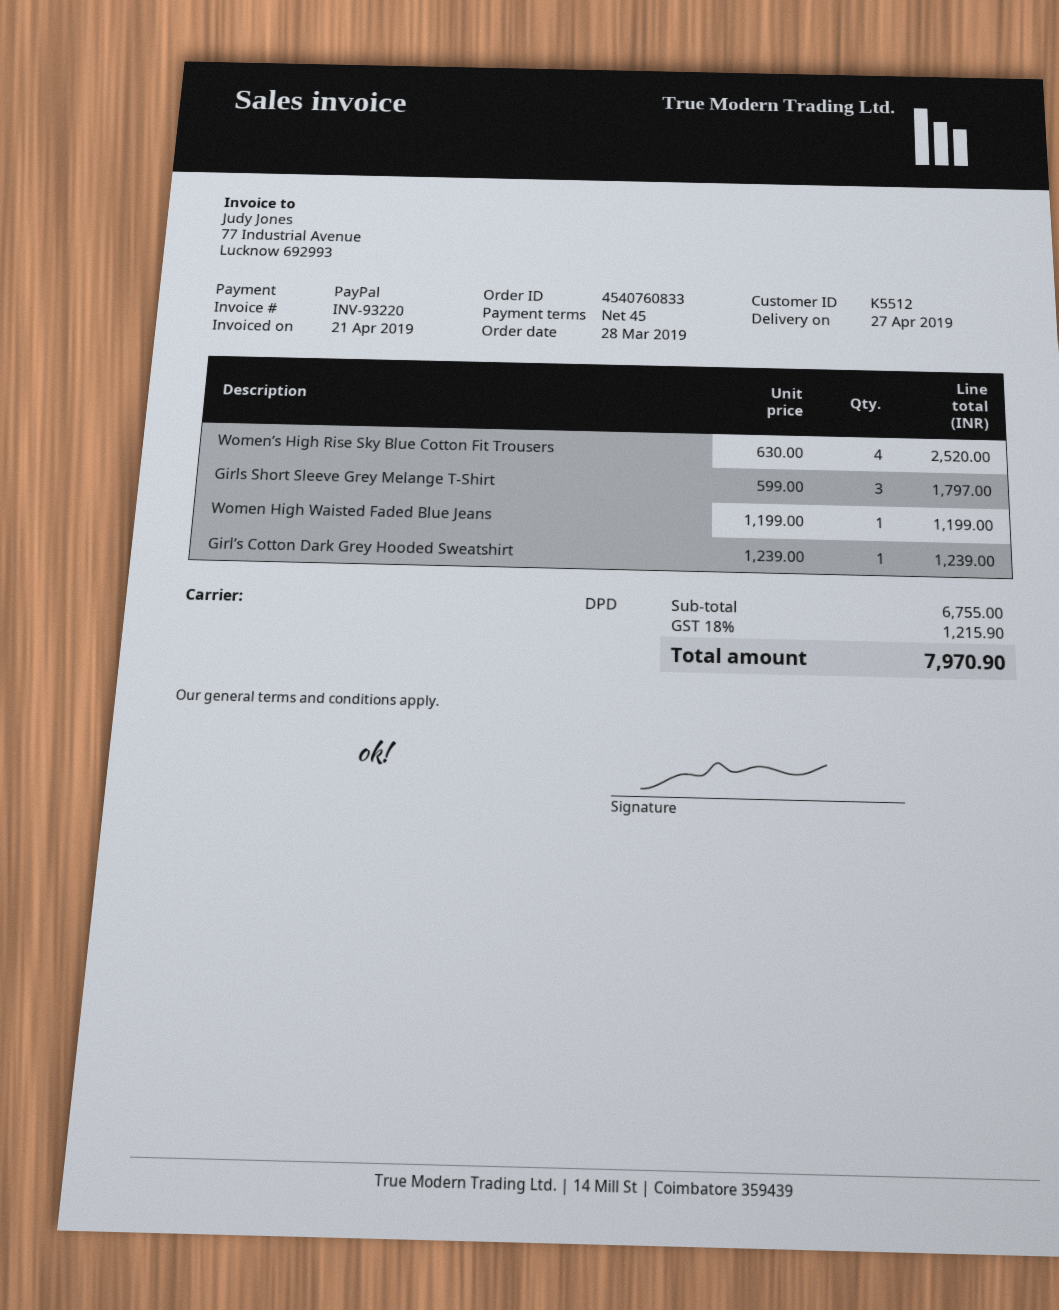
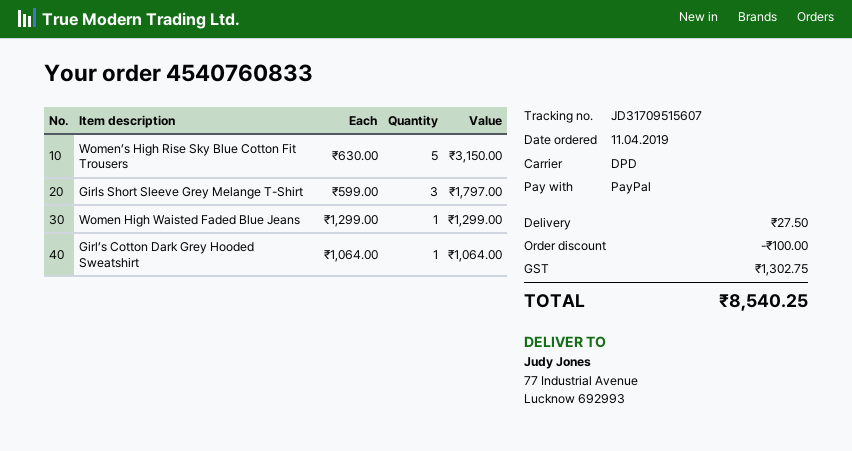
order date: 2019-03-28 -> 2019-04-11
Women’s High Rise Sky Blue Cotton Fit Trousers: 4 x 630.00 = 2520.00 -> 5 x 630.00 = 3150.00
Women High Waisted Faded Blue Jeans: 1 x 1199.00 = 1199.00 -> 1 x 1299.00 = 1299.00
Girl’s Cotton Dark Grey Hooded Sweatshirt: 1 x 1239.00 = 1239.00 -> 1 x 1064.00 = 1064.00
discount: none -> 100.00
shipping: none -> 27.50
tax: 1215.90 -> 1302.75
total: 7970.90 -> 8540.25

